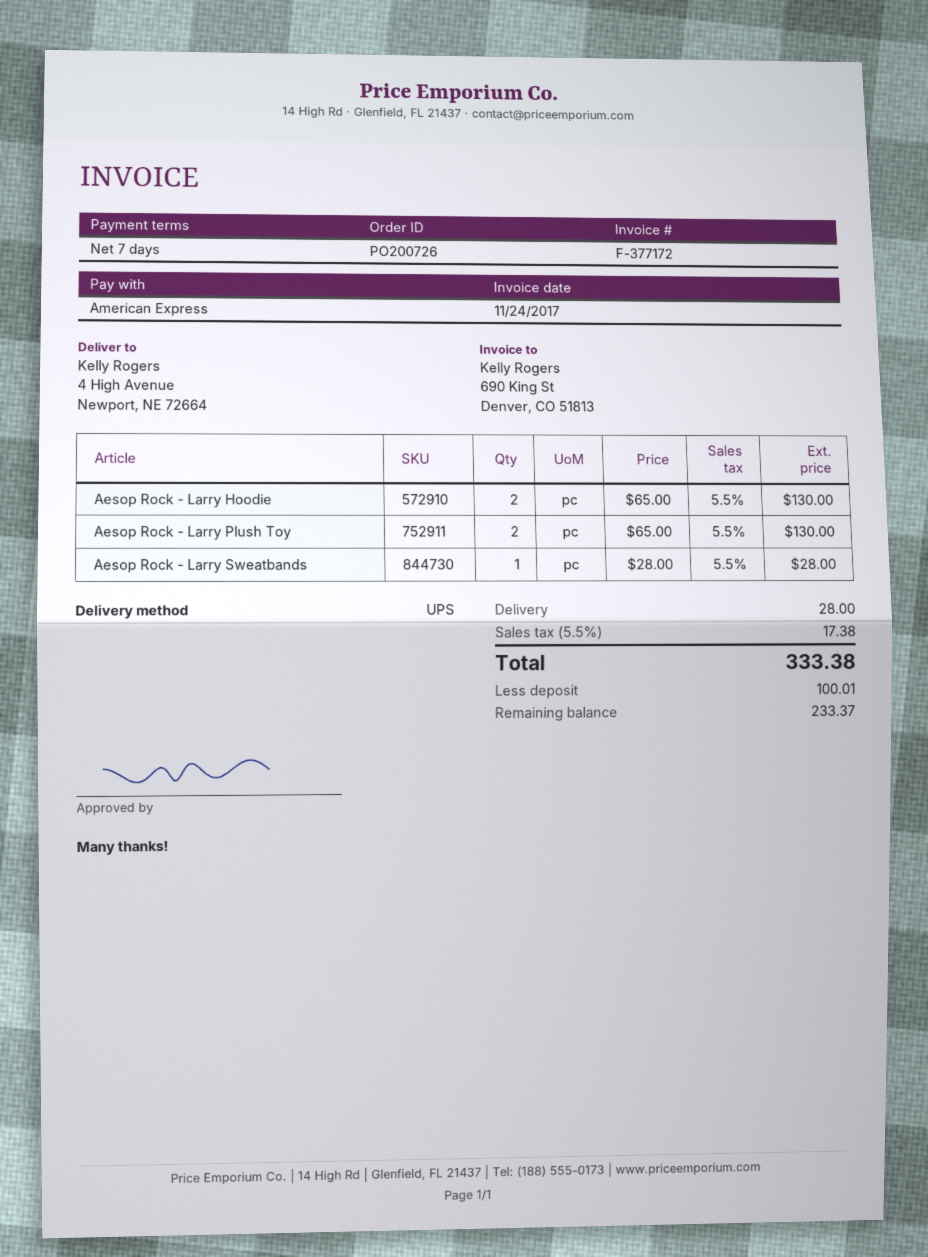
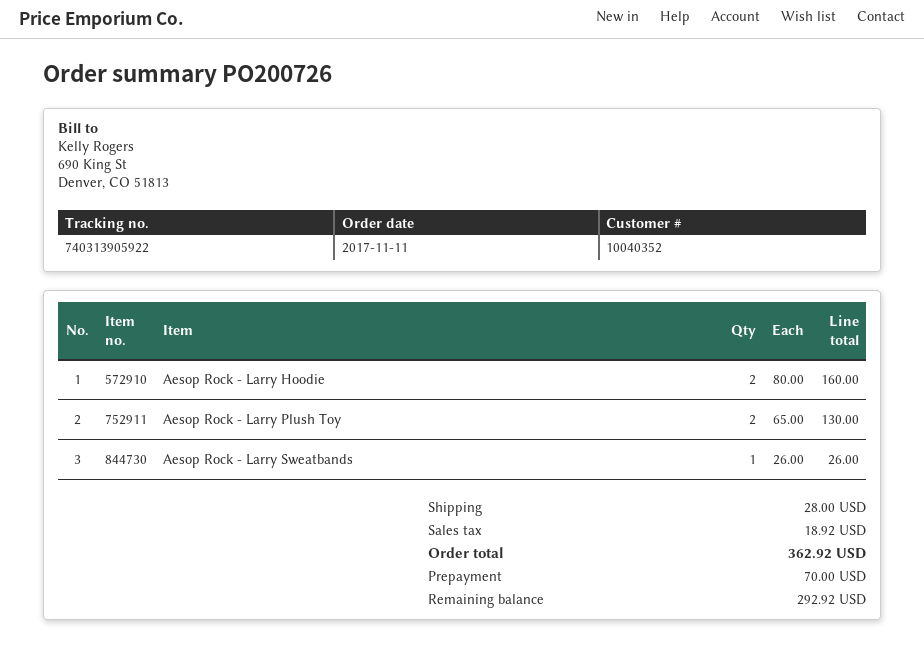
Aesop Rock - Larry Hoodie: 2 x 65.00 = 130.00 -> 2 x 80.00 = 160.00
Aesop Rock - Larry Sweatbands: 1 x 28.00 = 28.00 -> 1 x 26.00 = 26.00
tax: 17.38 -> 18.92
total: 333.38 -> 362.92
deposit: 100.01 -> 70.00
balance: 233.37 -> 292.92

